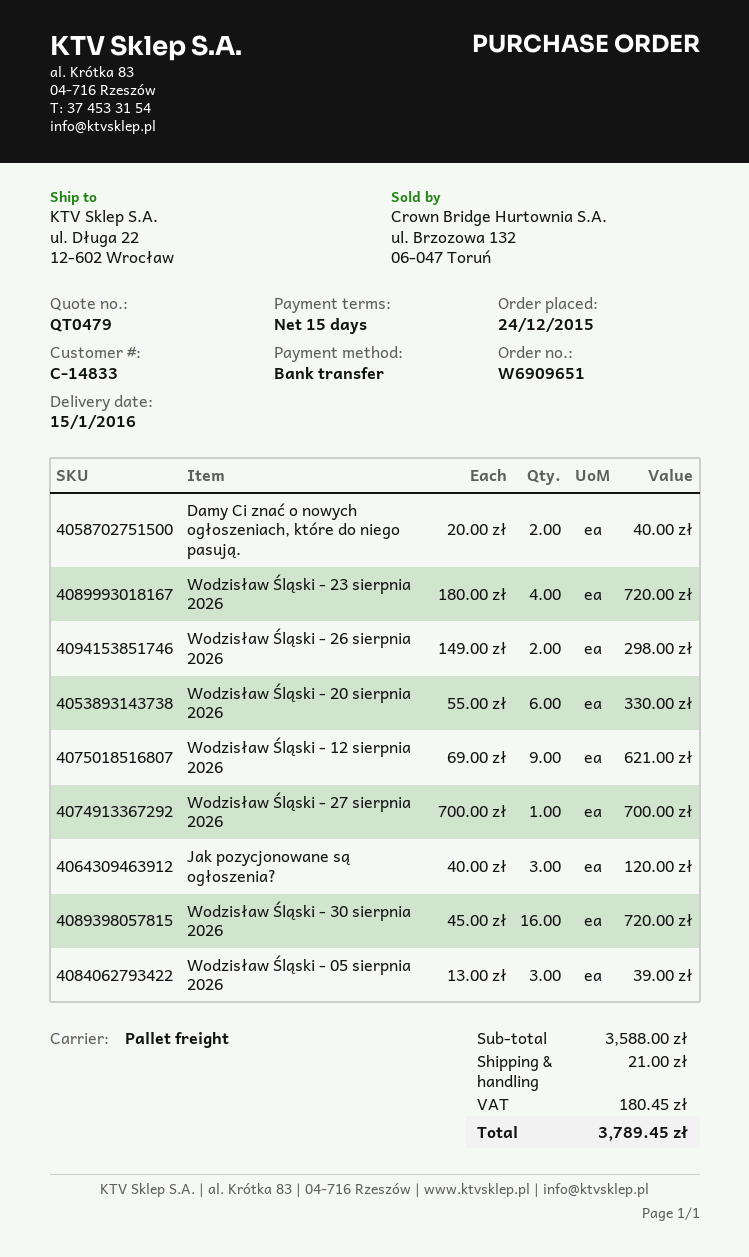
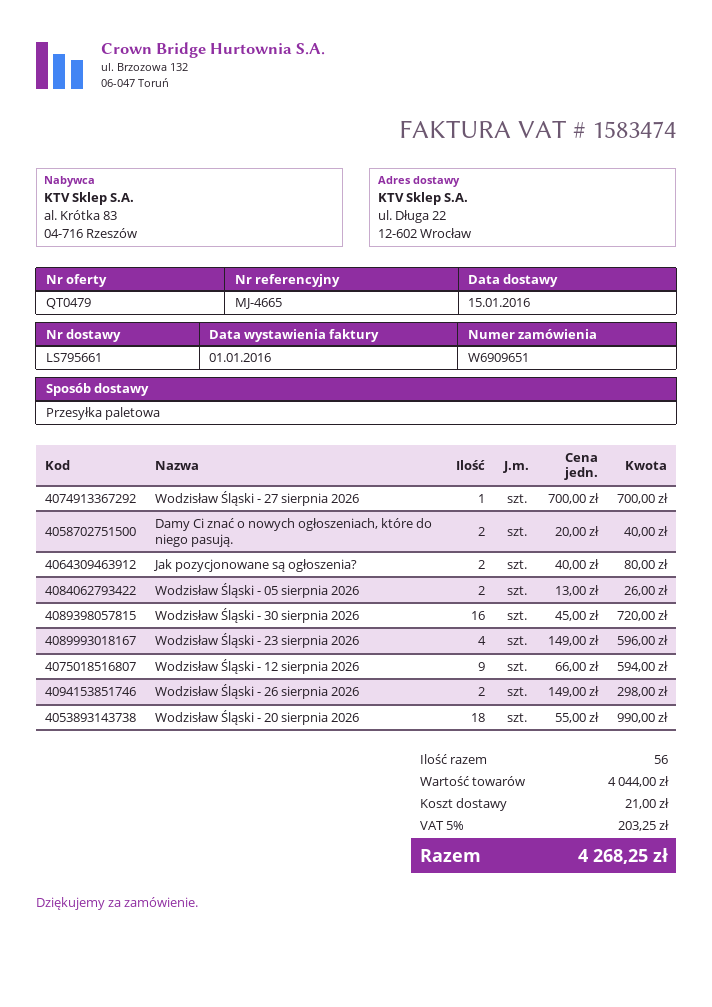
Wodzisław Śląski - 23 sierpnia 2026: 4 x 180.00 = 720.00 -> 4 x 149.00 = 596.00
Wodzisław Śląski - 20 sierpnia 2026: 6 x 55.00 = 330.00 -> 18 x 55.00 = 990.00
Wodzisław Śląski - 12 sierpnia 2026: 9 x 69.00 = 621.00 -> 9 x 66.00 = 594.00
Jak pozycjonowane są ogłoszenia?: 3 x 40.00 = 120.00 -> 2 x 40.00 = 80.00
Wodzisław Śląski - 05 sierpnia 2026: 3 x 13.00 = 39.00 -> 2 x 13.00 = 26.00
subtotal: 3588.00 -> 4044.00
tax: 180.45 -> 203.25
total: 3789.45 -> 4268.25

